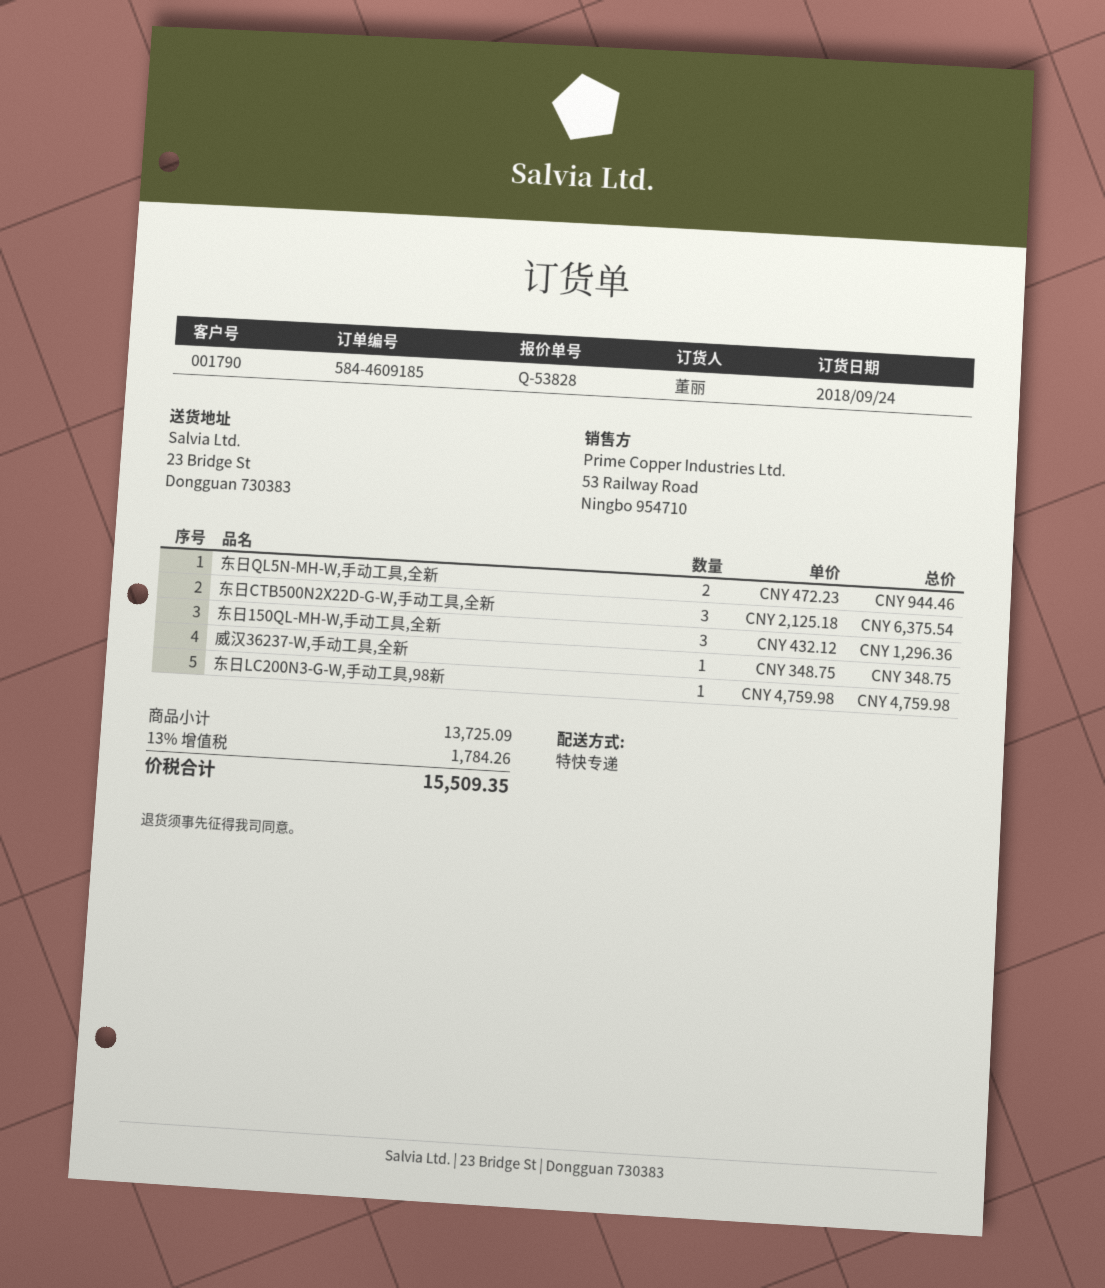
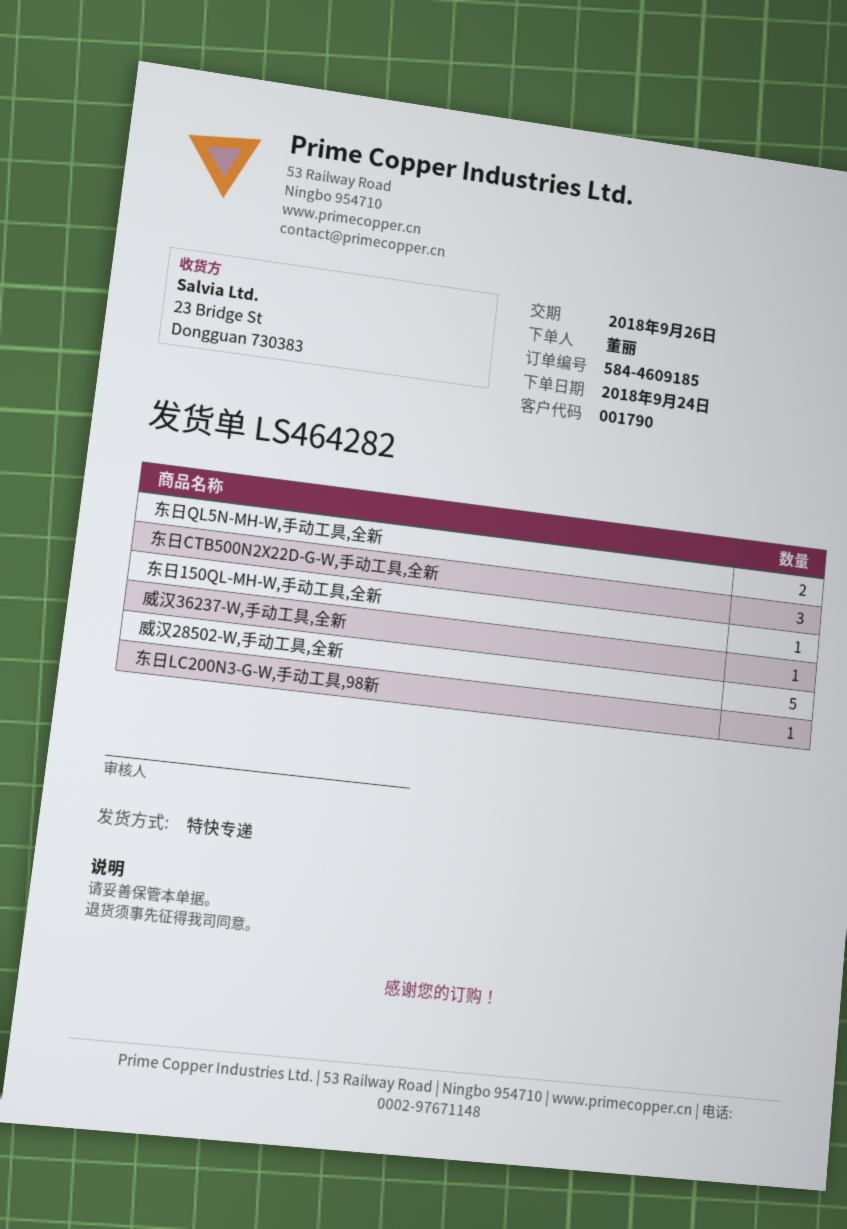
东日150QL-MH-W,手动工具,全新: 3 -> 1
威汉28502-W,手动工具,全新: none -> 5

